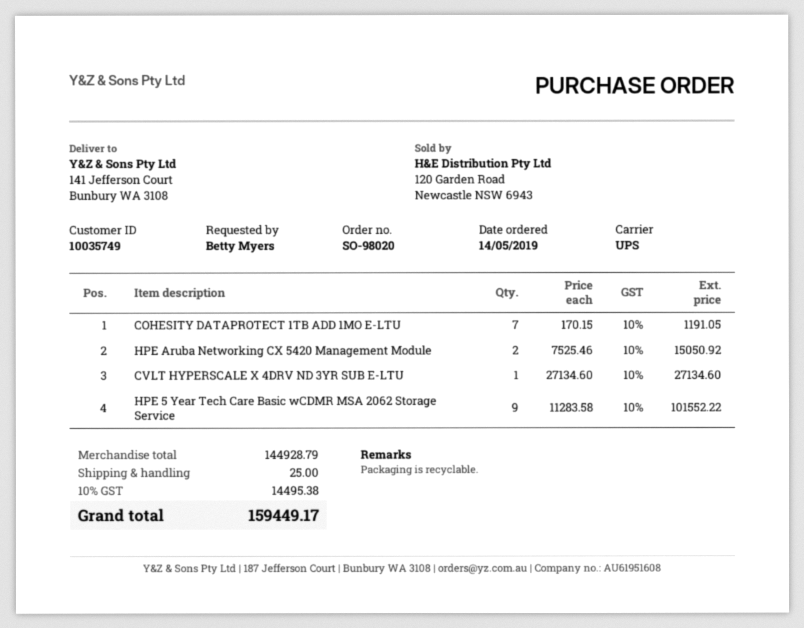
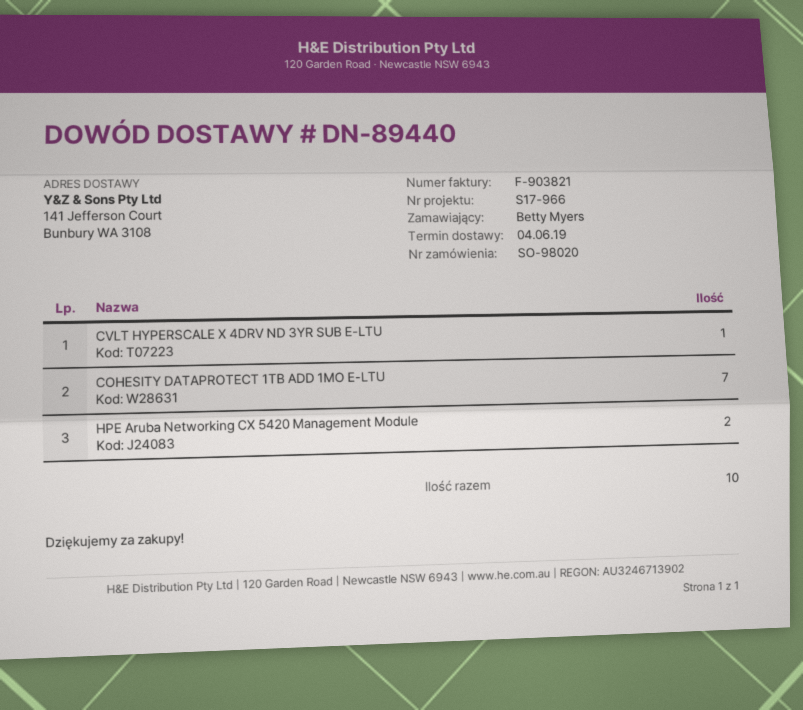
HPE 5 Year Tech Care Basic wCDMR MSA 2062 Storage Service: 9 -> none

